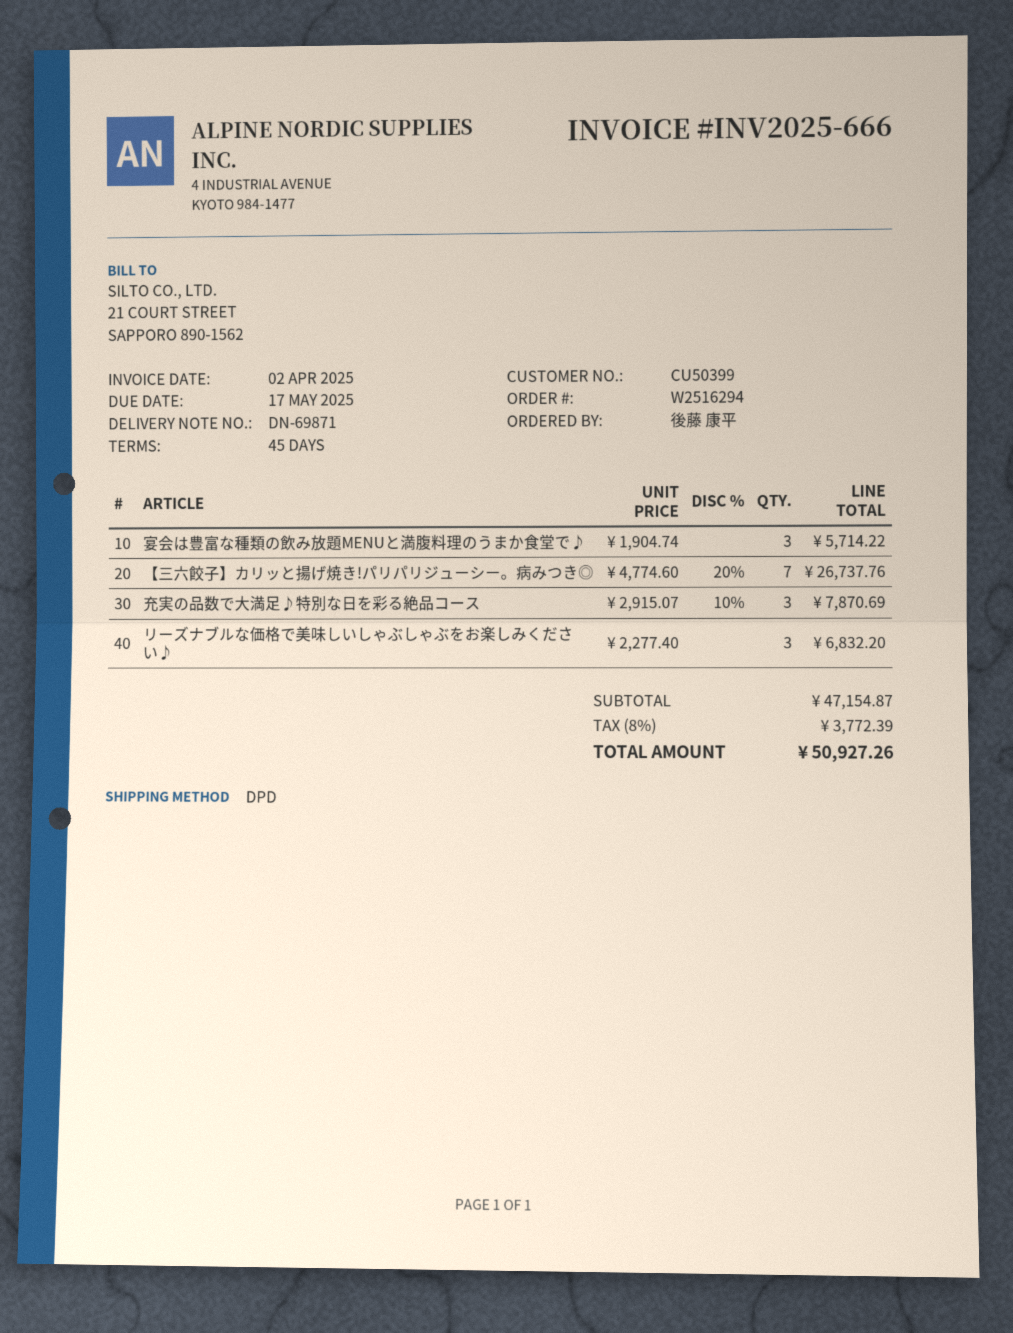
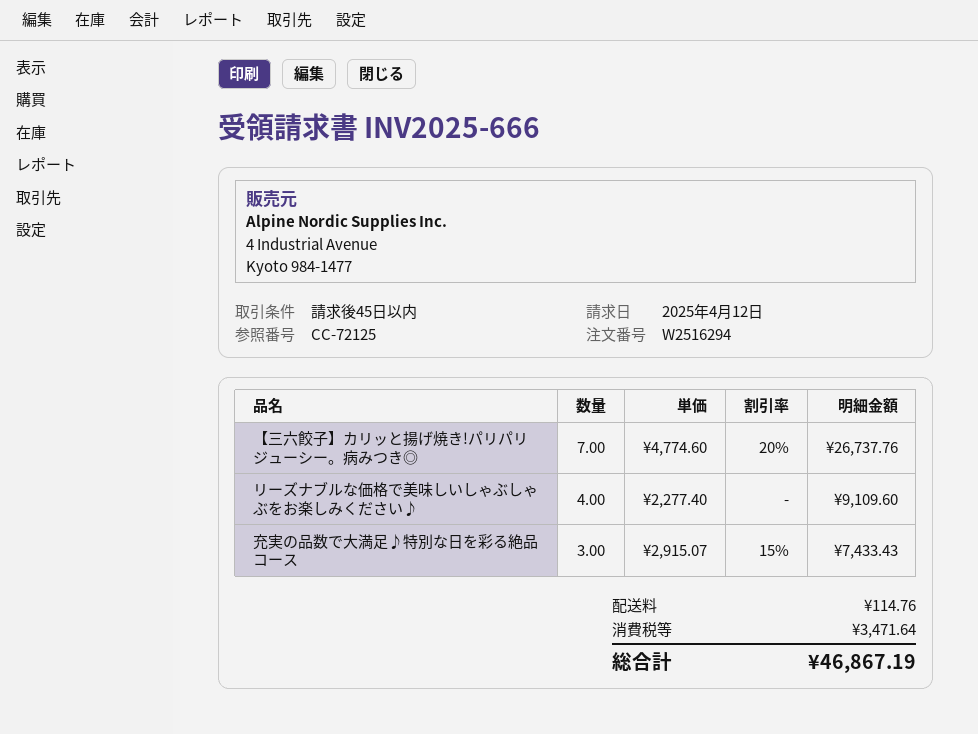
invoice date: 2025-04-02 -> 2025-04-12
宴会は豊富な種類の飲み放題MENUと満腹料理のうまか食堂で♪: 3 x 1904.74 = 5714.22 -> none
充実の品数で大満足♪特別な日を彩る絶品コース: 3 x 2915.07 - 10% = 7870.69 -> 3 x 2915.07 - 15% = 7433.43
リーズナブルな価格で美味しいしゃぶしゃぶをお楽しみください♪: 3 x 2277.40 = 6832.20 -> 4 x 2277.40 = 9109.60
shipping: none -> 114.76
tax: 3772.39 -> 3471.64
total: 50927.26 -> 46867.19

